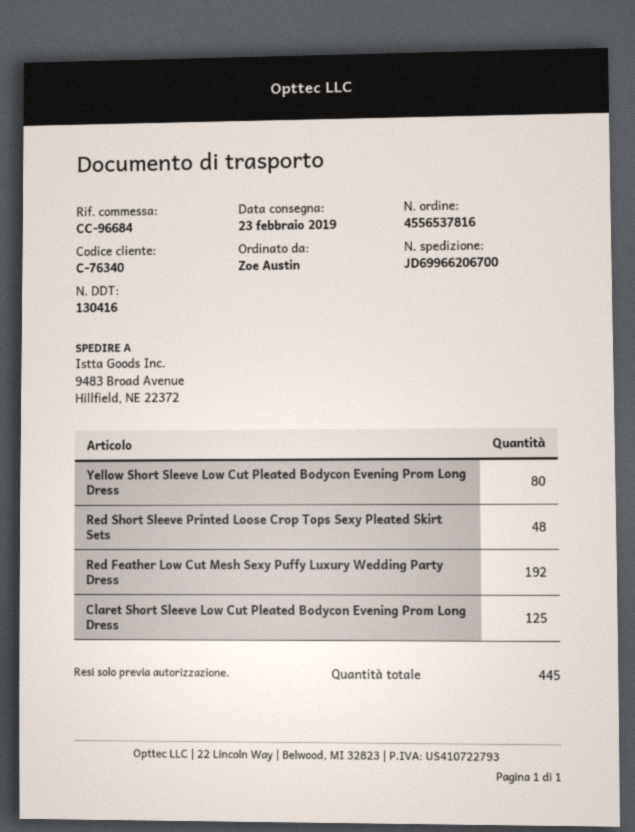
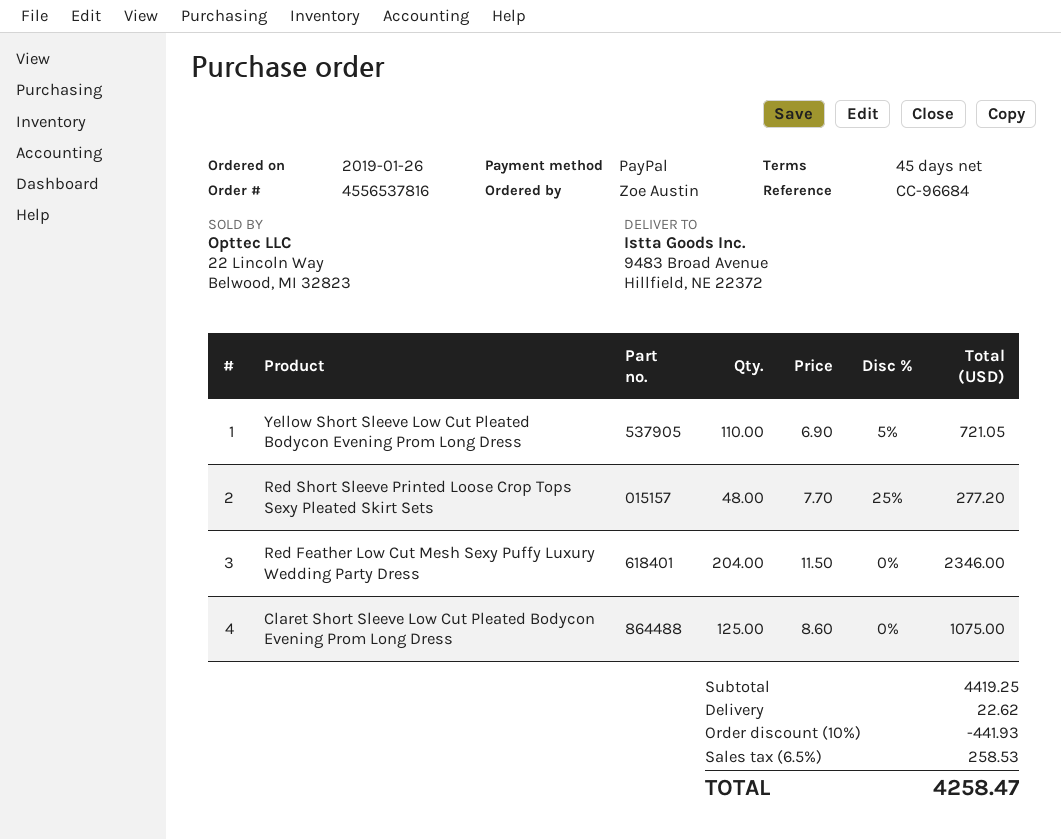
Yellow Short Sleeve Low Cut Pleated Bodycon Evening Prom Long Dress: 80 -> 110
Red Feather Low Cut Mesh Sexy Puffy Luxury Wedding Party Dress: 192 -> 204

